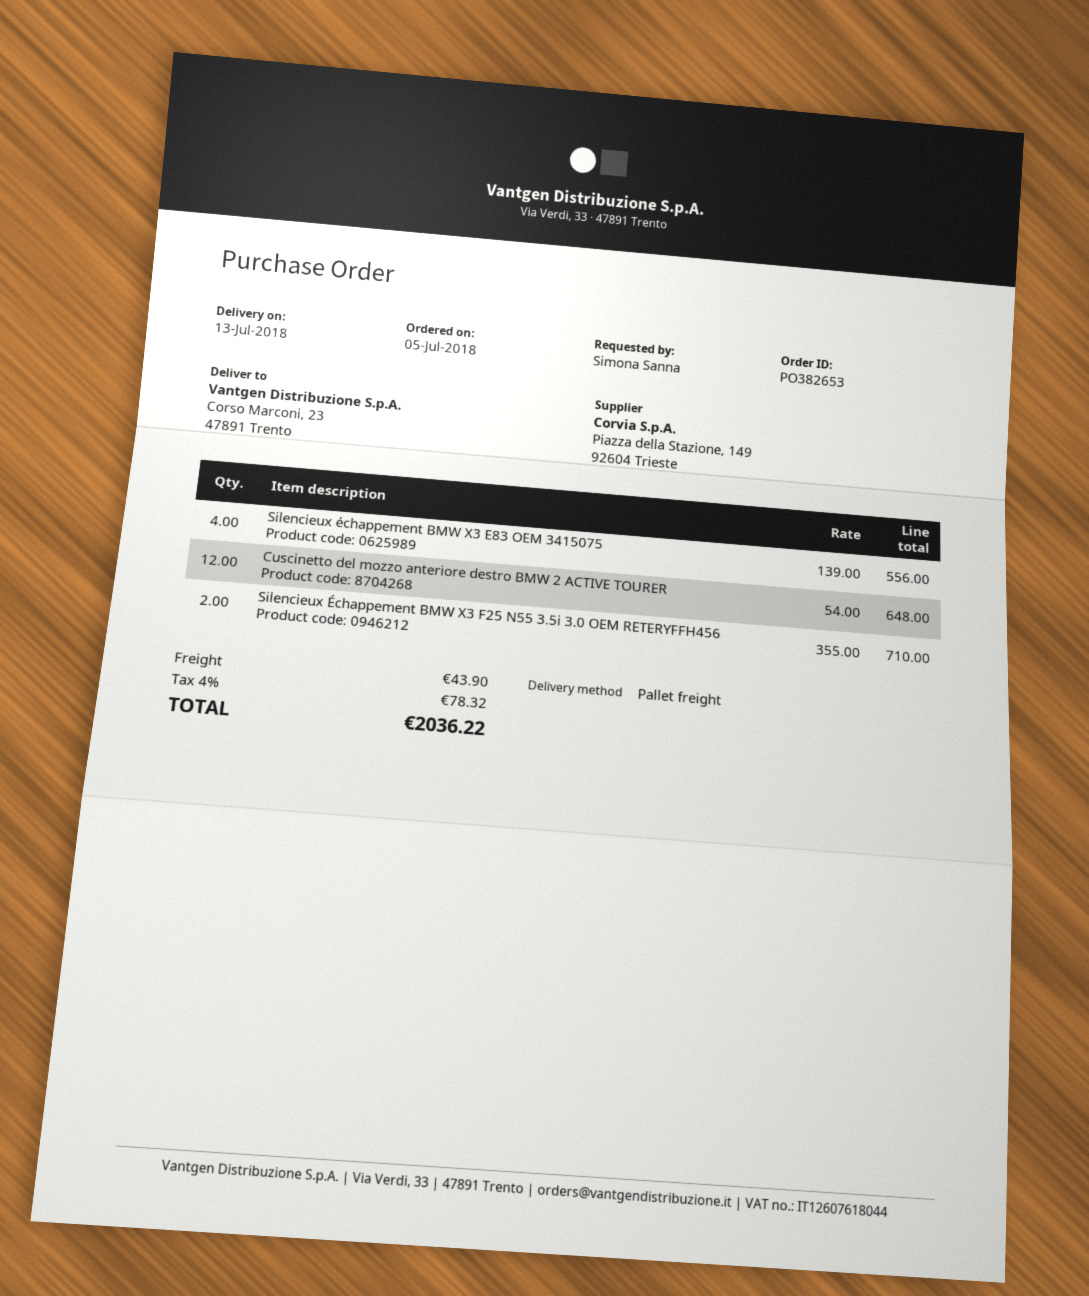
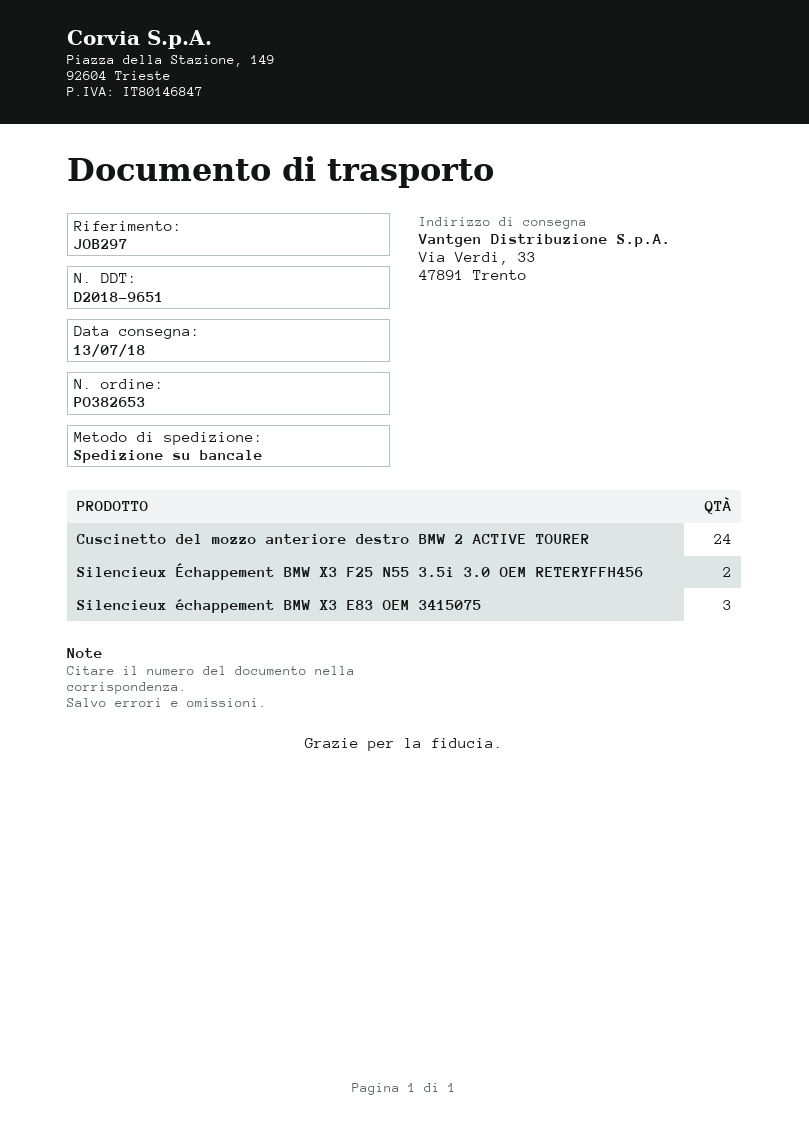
ship to: Corso Marconi, 23, 47891 Trento -> Via Verdi, 33, 47891 Trento
Silencieux échappement BMW X3 E83 OEM 3415075: 4 -> 3
Cuscinetto del mozzo anteriore destro BMW 2 ACTIVE TOURER: 12 -> 24

